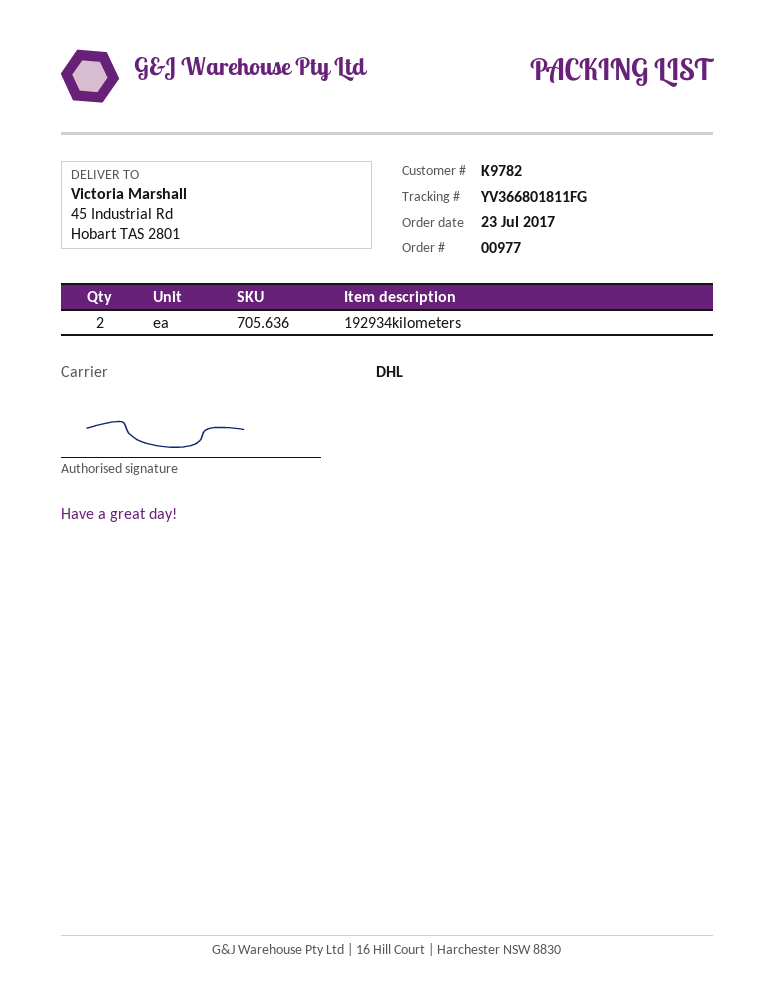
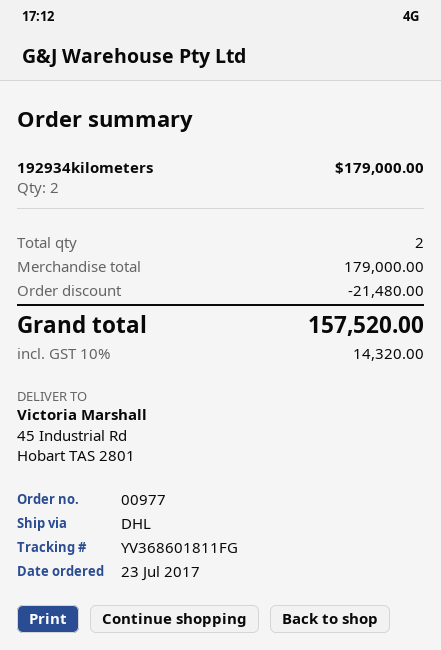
tracking number: YV366801811FG -> YV368601811FG

